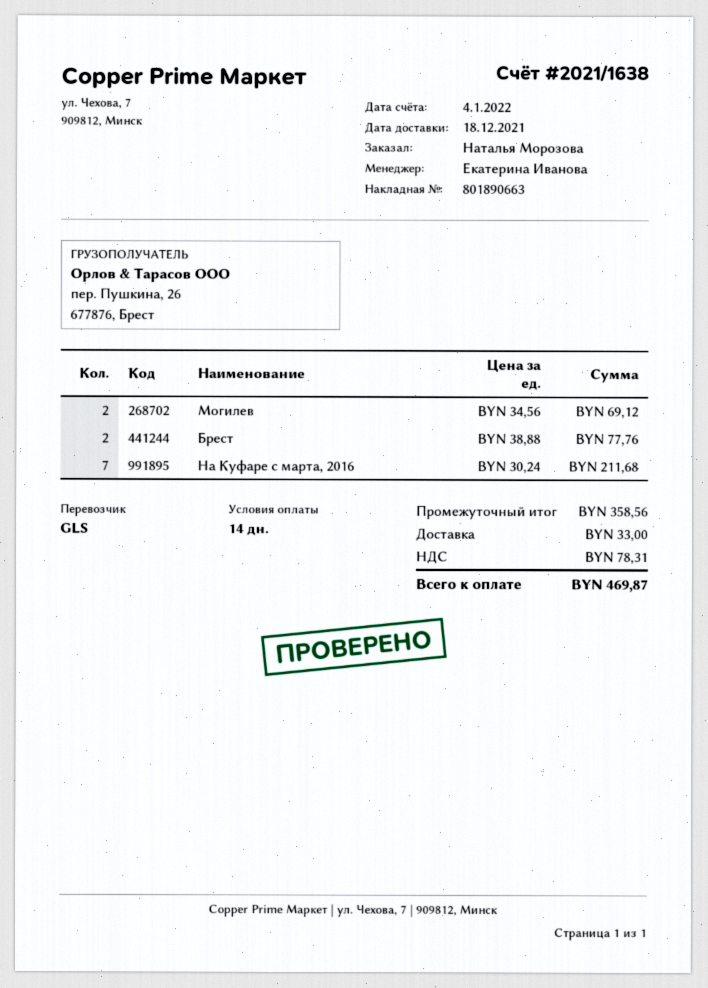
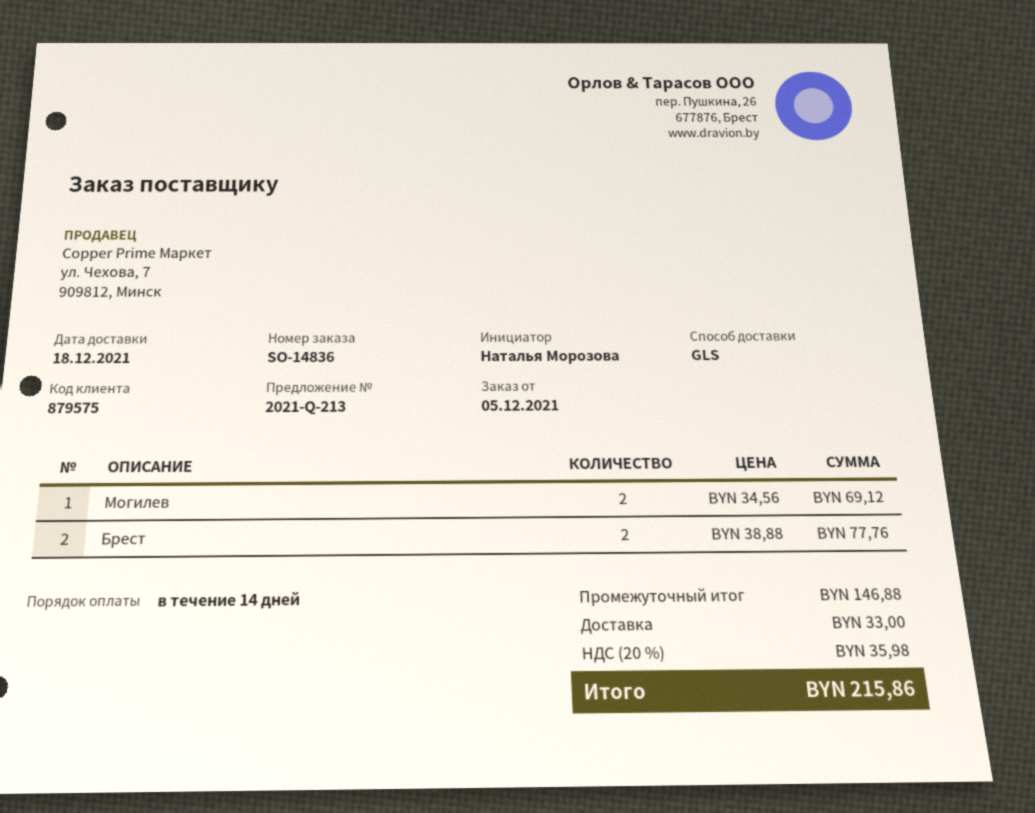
На Куфаре с марта, 2016: 7 x 30.24 = 211.68 -> none
subtotal: 358.56 -> 146.88
tax: 78.31 -> 35.98
total: 469.87 -> 215.86

